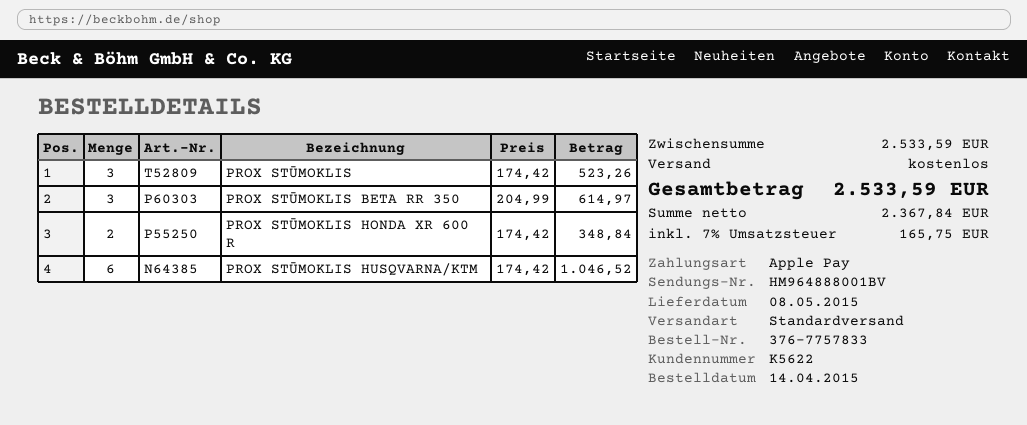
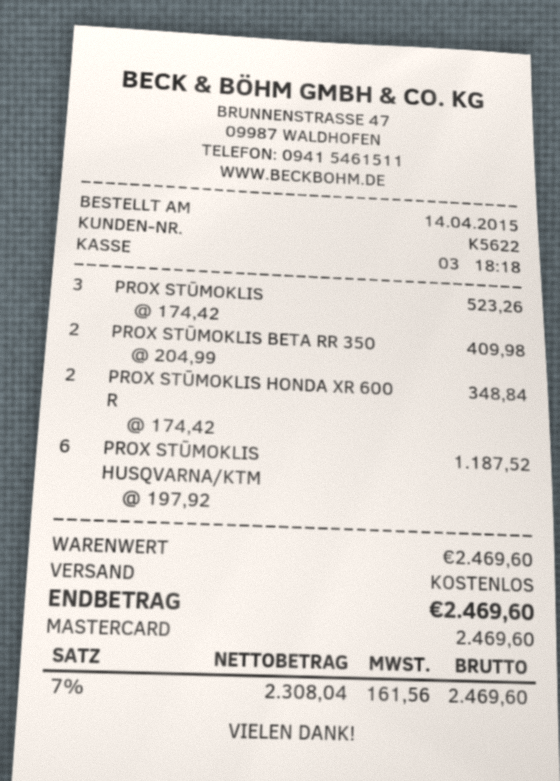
payment method: Apple Pay -> Mastercard
PROX STŪMOKLIS BETA RR 350: 3 x 204.99 = 614.97 -> 2 x 204.99 = 409.98
PROX STŪMOKLIS HUSQVARNA/KTM: 6 x 174.42 = 1046.52 -> 6 x 197.92 = 1187.52
subtotal: 2533.59 -> 2469.60
net: 2367.84 -> 2308.04
tax: 7% = 165.75 -> 7% = 161.56
total: 2533.59 -> 2469.60

